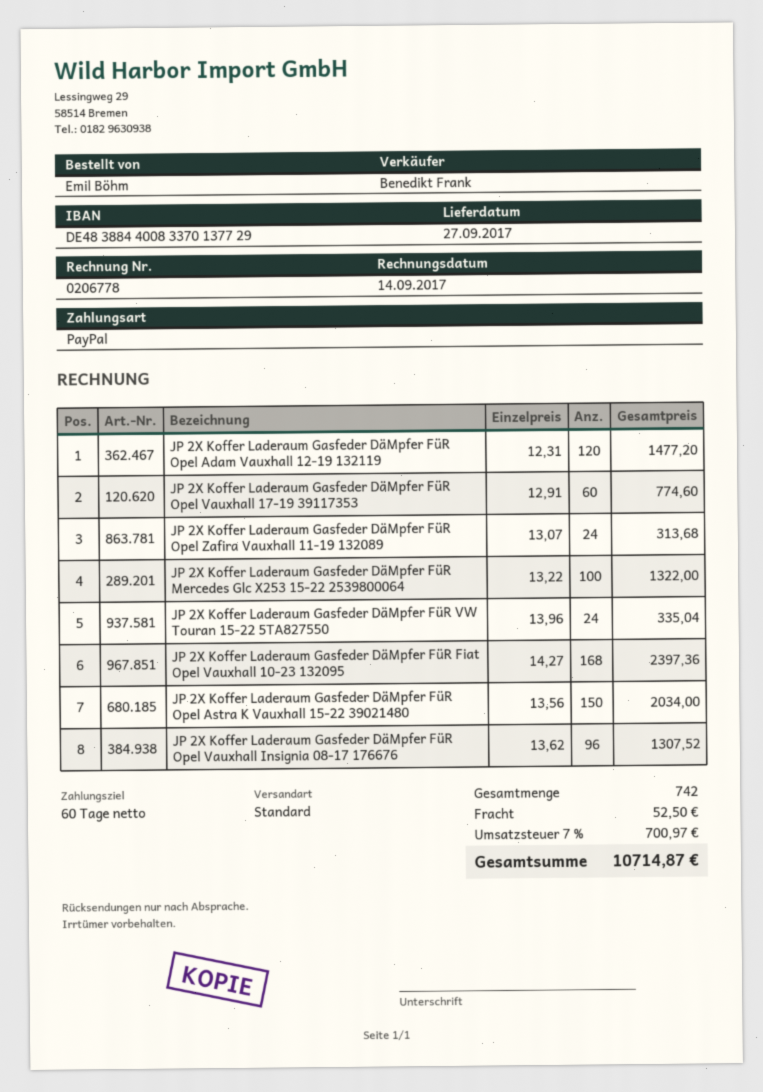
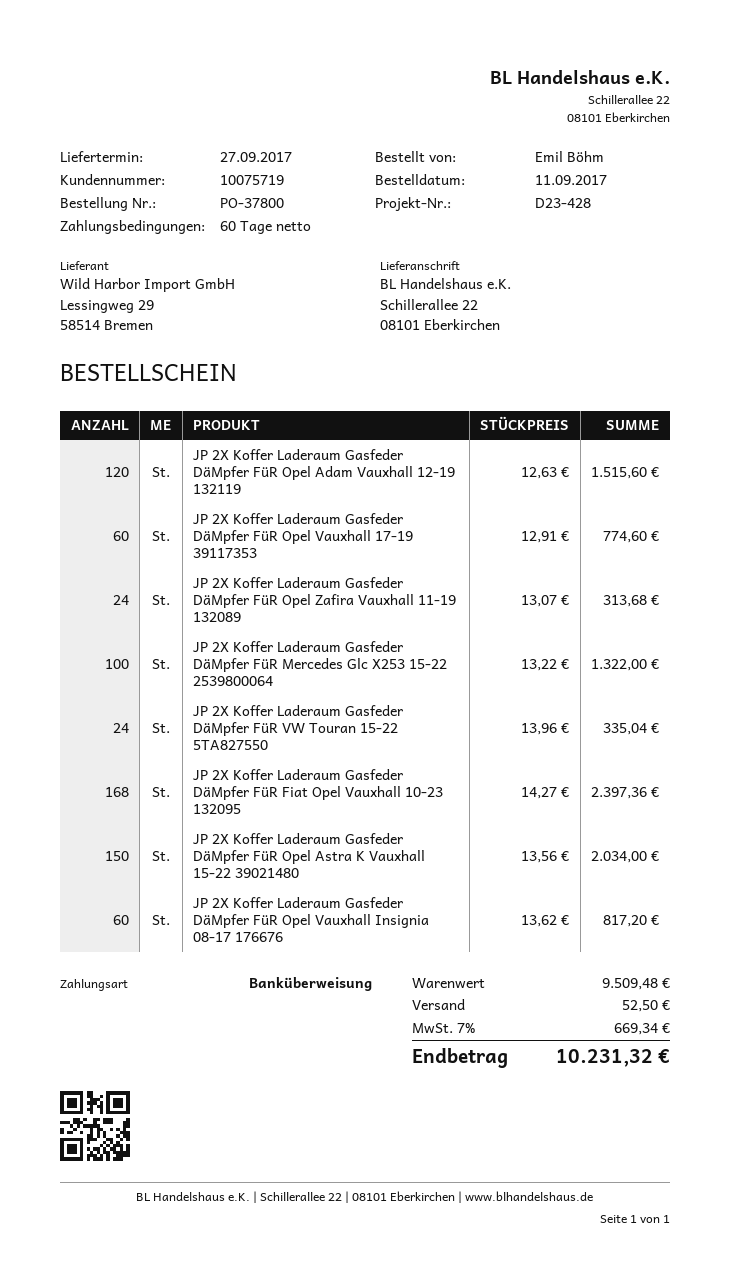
payment method: PayPal -> bank transfer
JP 2X Koffer Laderaum Gasfeder DäMpfer FüR Opel Adam Vauxhall 12-19 132119: 120 x 12.31 = 1477.20 -> 120 x 12.63 = 1515.60
JP 2X Koffer Laderaum Gasfeder DäMpfer FüR Opel Vauxhall Insignia 08-17 176676: 96 x 13.62 = 1307.52 -> 60 x 13.62 = 817.20
tax: 7% = 700.97 -> 7% = 669.34
total: 10714.87 -> 10231.32

